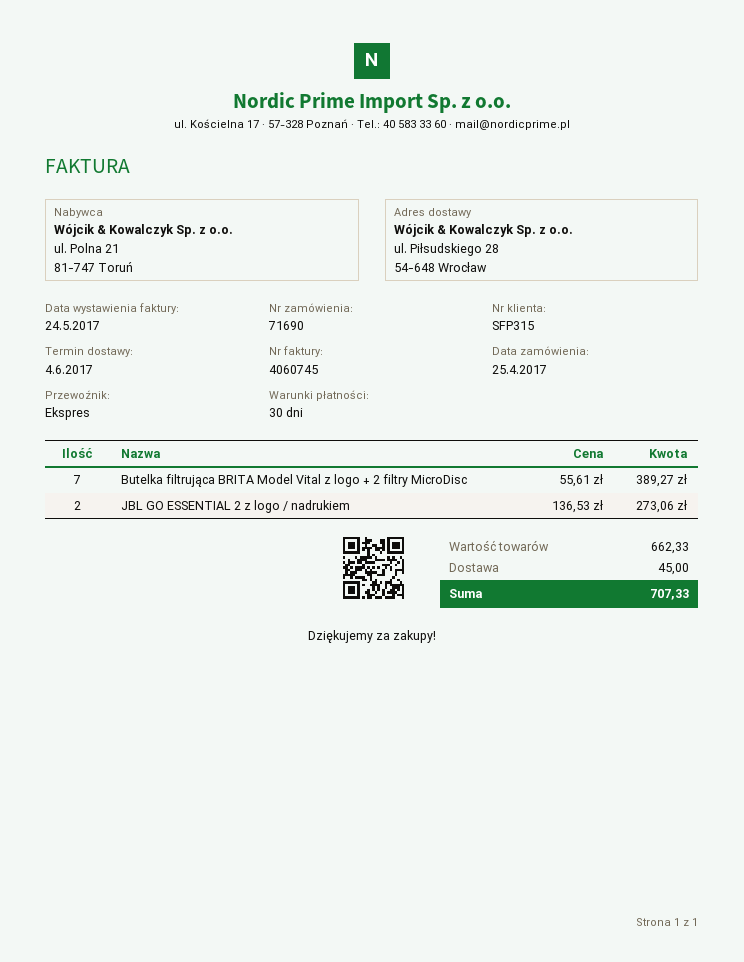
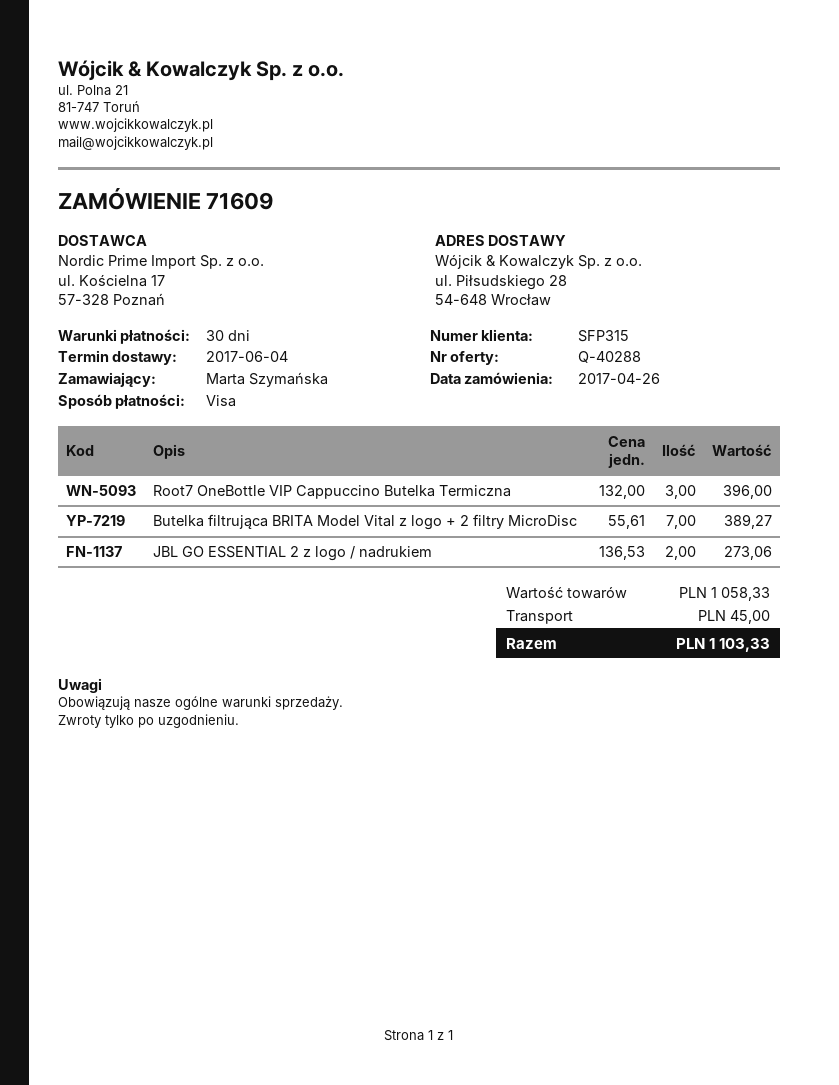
order number: 71690 -> 71609
order date: 2017-04-25 -> 2017-04-26
Root7 OneBottle VIP Cappuccino Butelka Termiczna: none -> 3 x 132.00 = 396.00
subtotal: 662.33 -> 1058.33
total: 707.33 -> 1103.33

